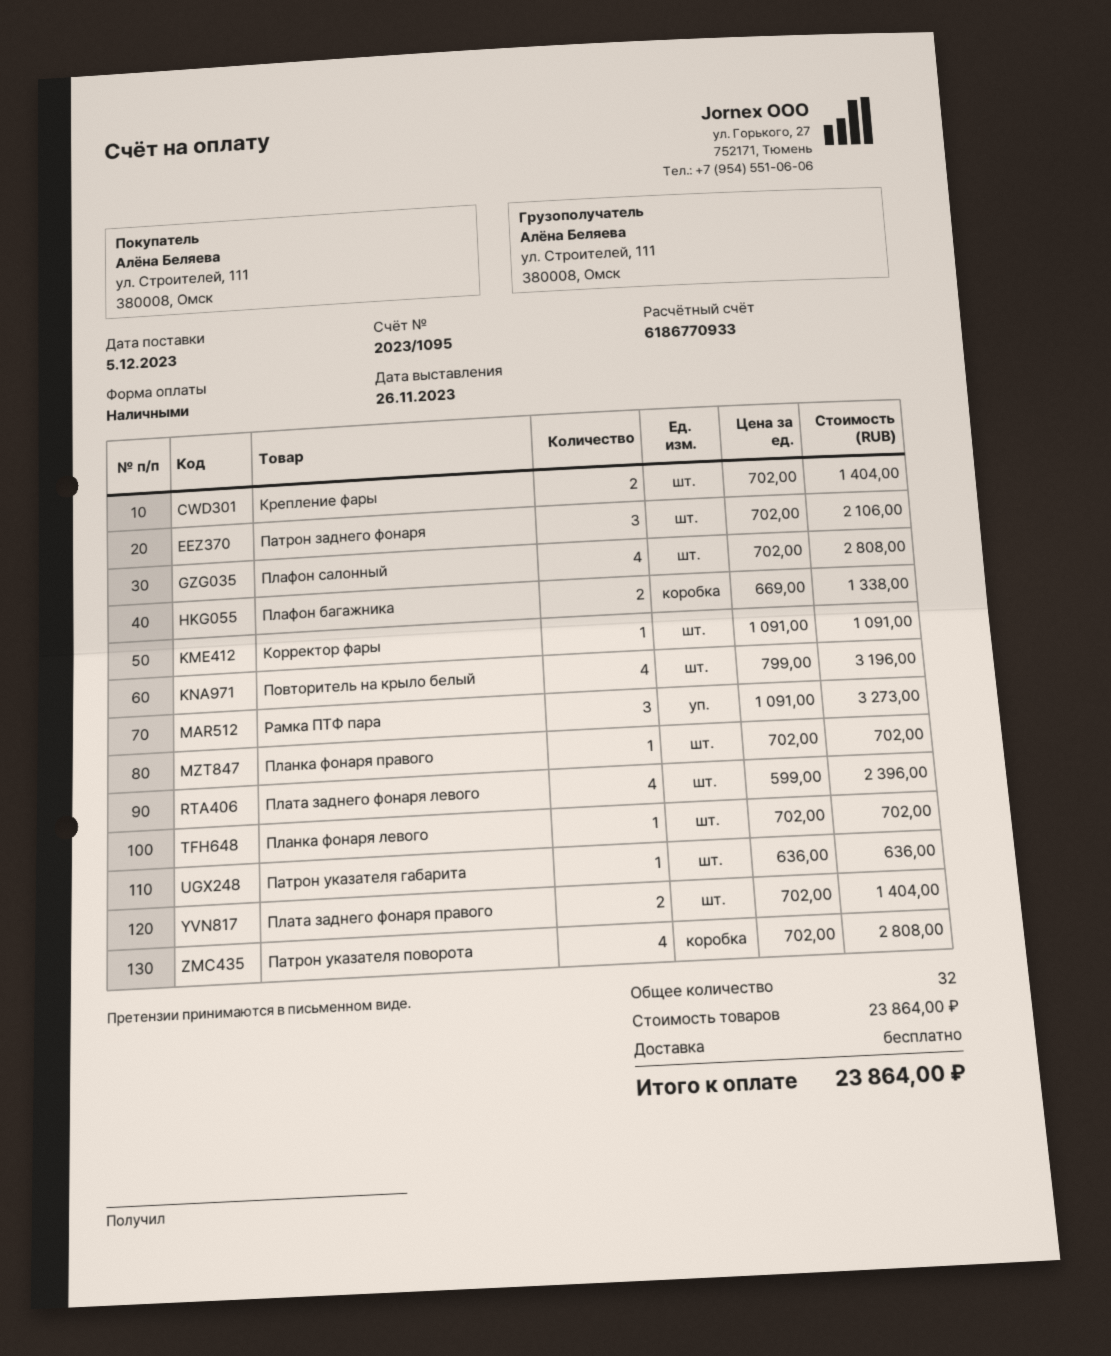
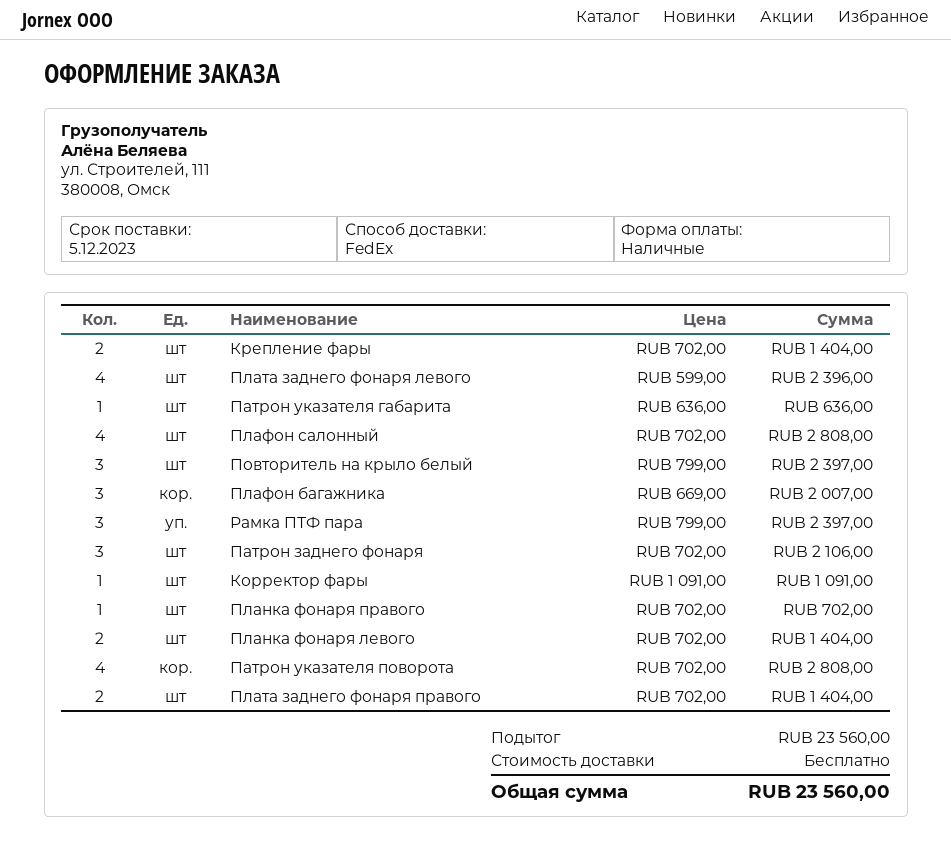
Плафон багажника: 2 x 669.00 = 1338.00 -> 3 x 669.00 = 2007.00
Повторитель на крыло белый: 4 x 799.00 = 3196.00 -> 3 x 799.00 = 2397.00
Рамка ПТФ пара: 3 x 1091.00 = 3273.00 -> 3 x 799.00 = 2397.00
Планка фонаря левого: 1 x 702.00 = 702.00 -> 2 x 702.00 = 1404.00
subtotal: 23864.00 -> 23560.00
total: 23864.00 -> 23560.00

